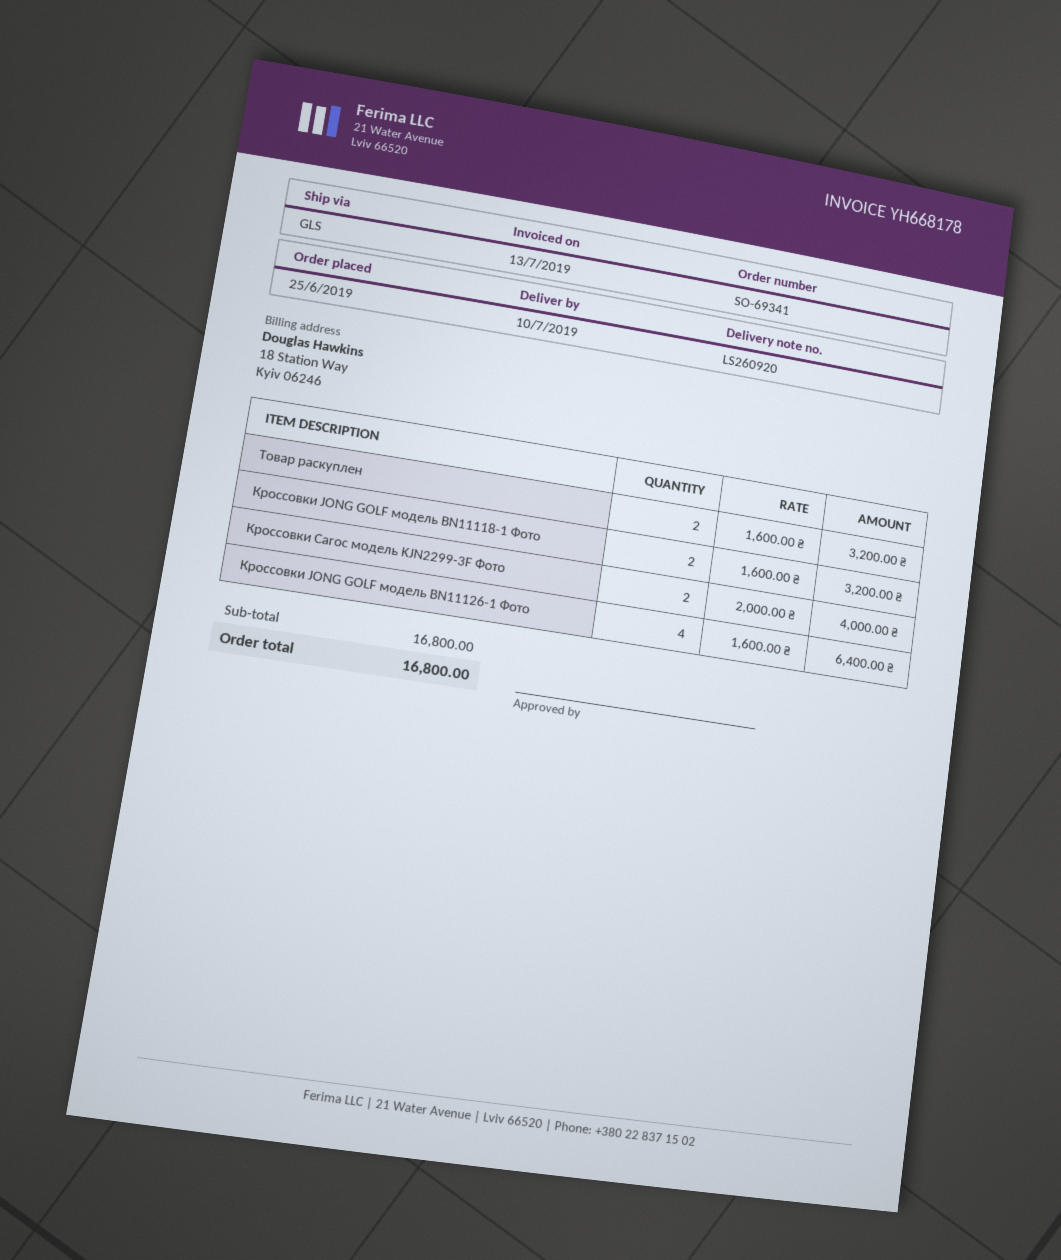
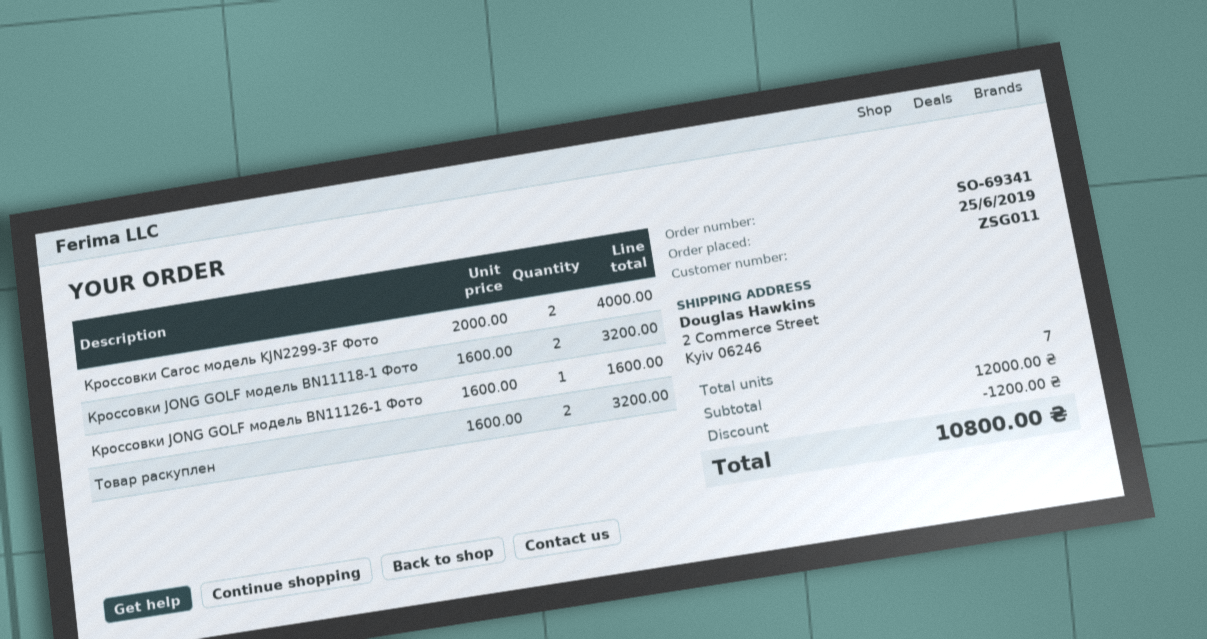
Кроссовки JONG GOLF модель BN11126-1 Фото: 4 x 1600.00 = 6400.00 -> 1 x 1600.00 = 1600.00
subtotal: 16800.00 -> 12000.00
discount: none -> 1200.00
total: 16800.00 -> 10800.00

